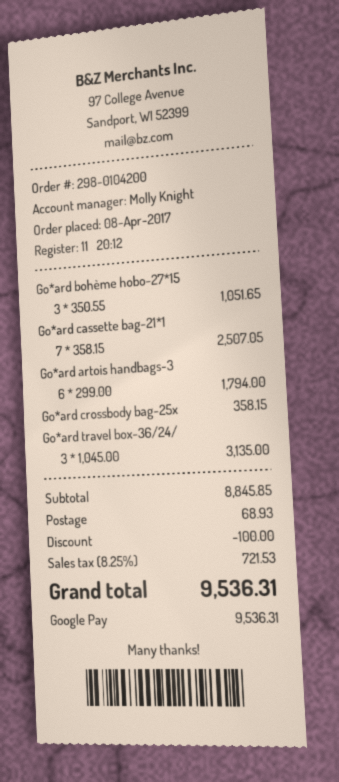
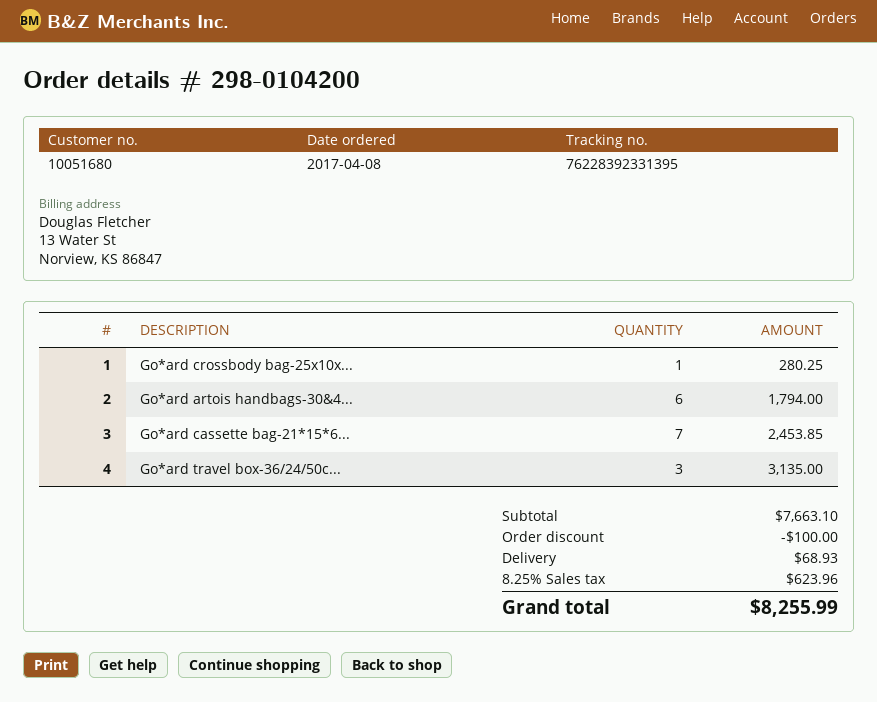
Go*ard bohème hobo-27*15: 3 for 1051.65 -> none
Go*ard cassette bag-21*1: 7 for 2507.05 -> 7 for 2453.85
Go*ard crossbody bag-25x: 1 for 358.15 -> 1 for 280.25
subtotal: 8845.85 -> 7663.10
tax: 8.25% = 721.53 -> 8.25% = 623.96
total: 9536.31 -> 8255.99

